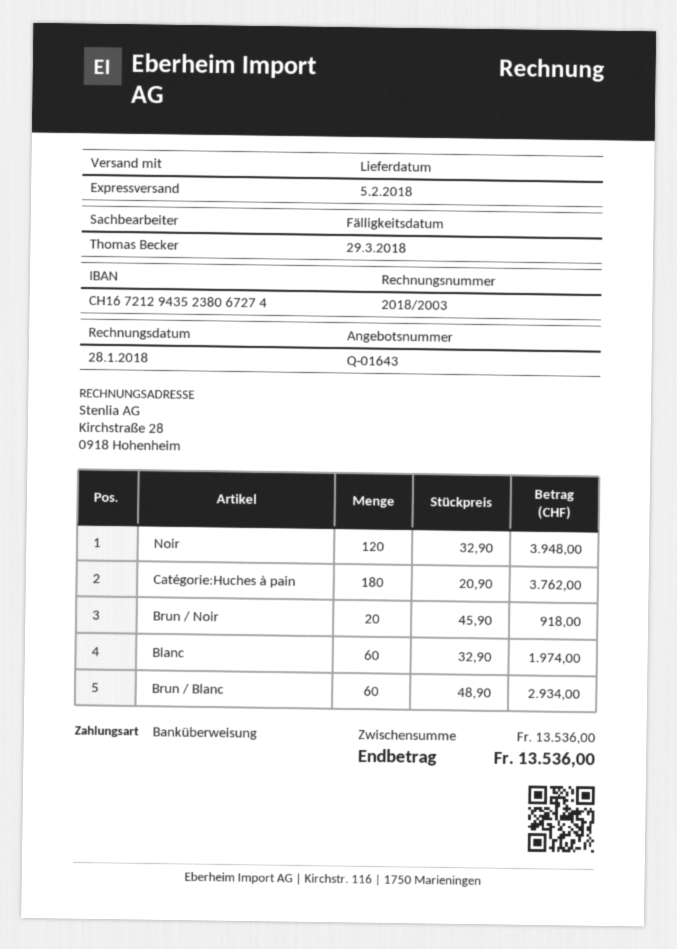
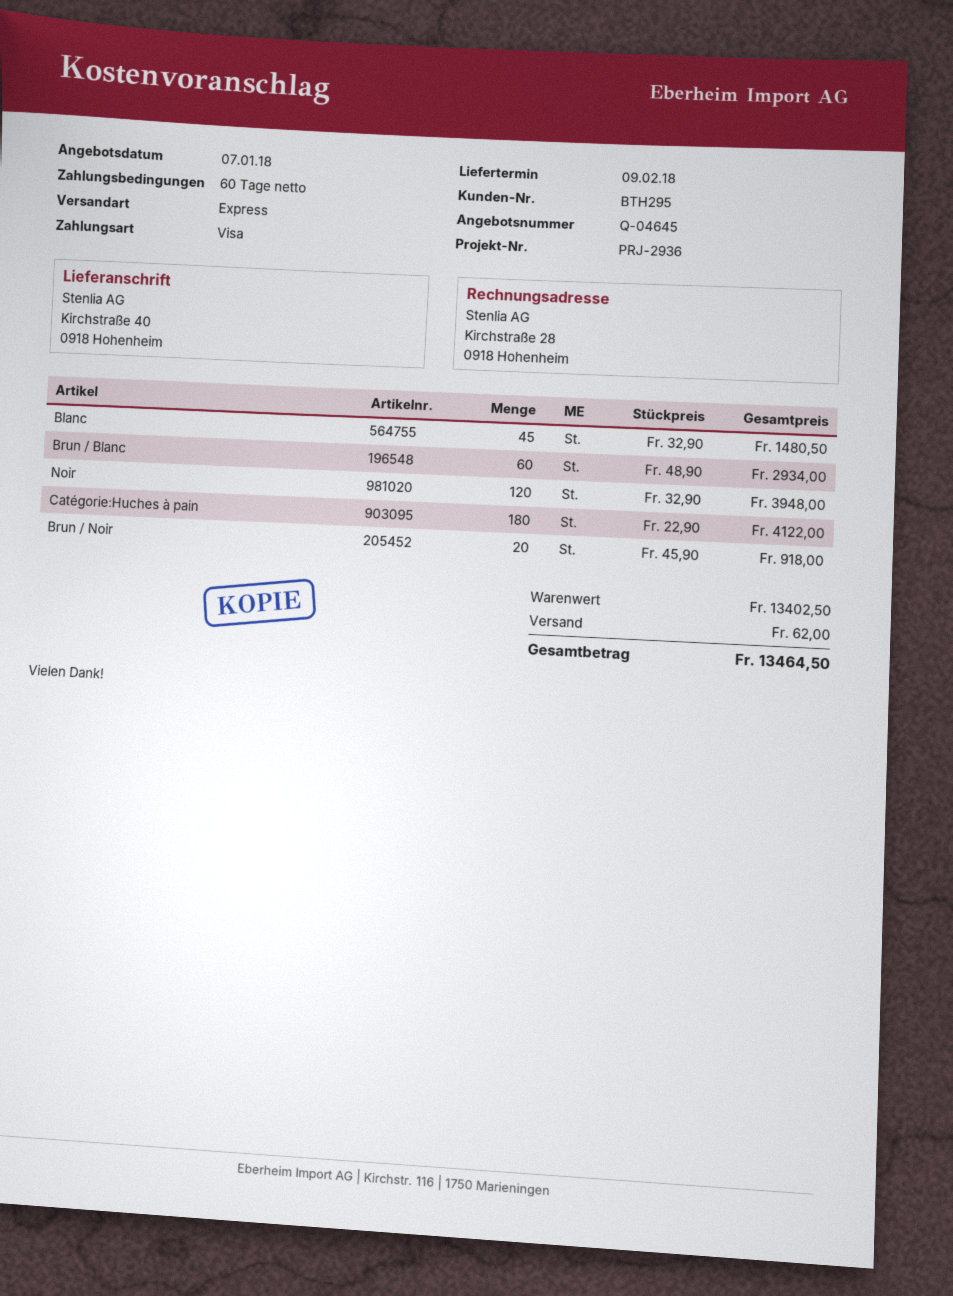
quote number: Q-01643 -> Q-04645
delivery date: 2018-02-05 -> 2018-02-09
payment method: bank transfer -> Visa
Catégorie:Huches à pain: 180 x 20.90 = 3762.00 -> 180 x 22.90 = 4122.00
Blanc: 60 x 32.90 = 1974.00 -> 45 x 32.90 = 1480.50
subtotal: 13536.00 -> 13402.50
shipping: none -> 62.00
total: 13536.00 -> 13464.50

